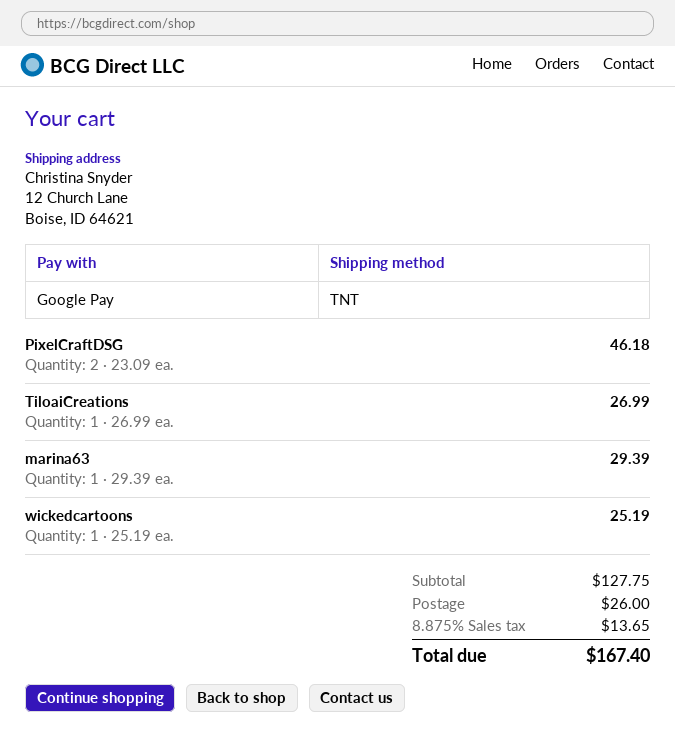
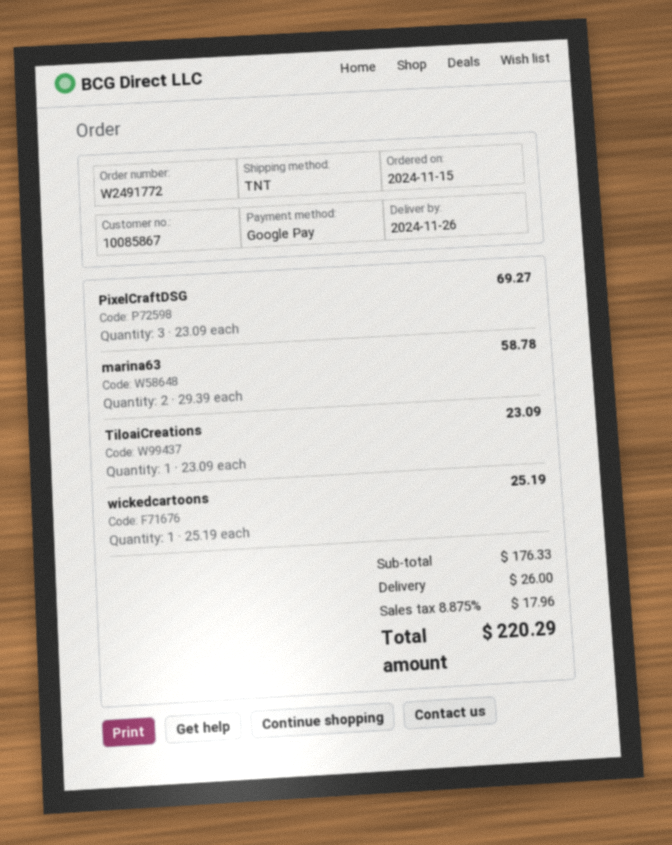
PixelCraftDSG: 2 x 23.09 = 46.18 -> 3 x 23.09 = 69.27
TiloaiCreations: 1 x 26.99 = 26.99 -> 1 x 23.09 = 23.09
marina63: 1 x 29.39 = 29.39 -> 2 x 29.39 = 58.78
subtotal: 127.75 -> 176.33
tax: 8.875% = 13.65 -> 8.875% = 17.96
total: 167.40 -> 220.29

